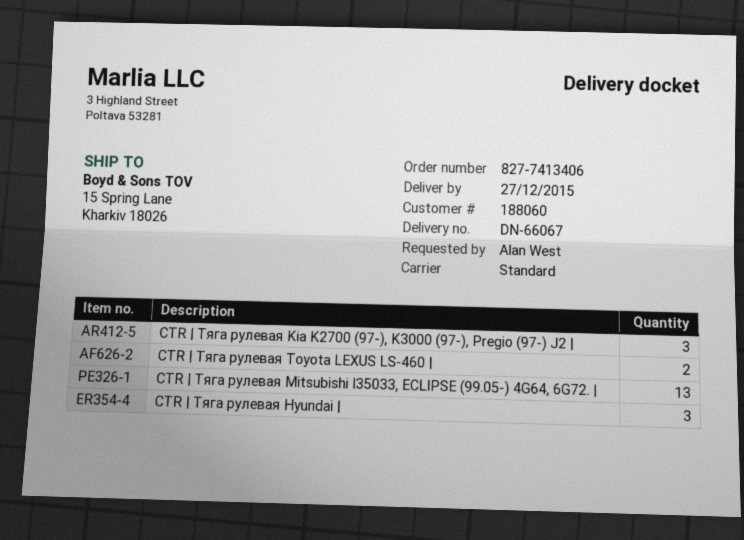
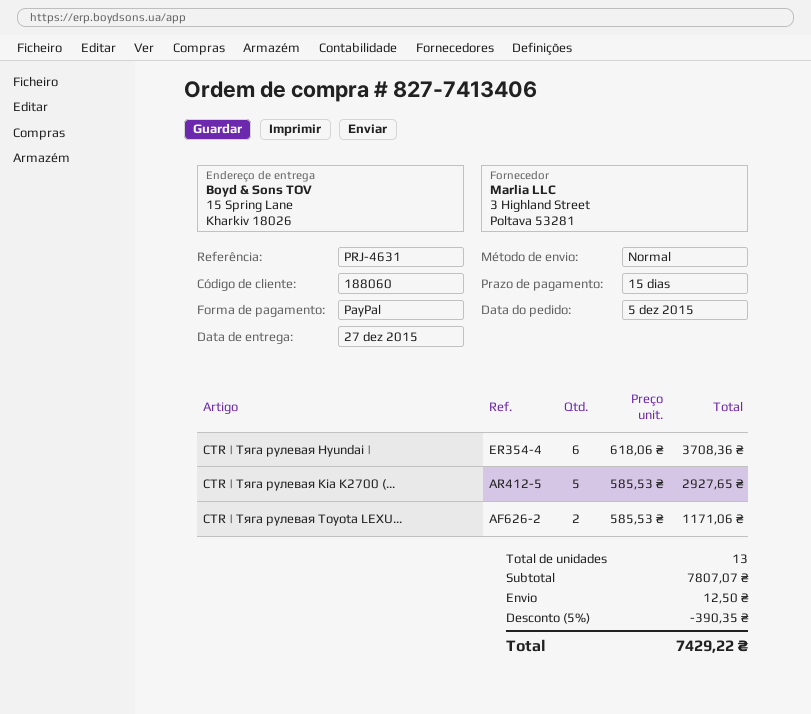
CTR | Тяга рулевая Kia K2700 (97-), K3000 (97-), Pregio (97-) J2 |: 3 -> 5
CTR | Тяга рулевая Mitsubishi I35033, ECLIPSE (99.05-) 4G64, 6G72. |: 13 -> none
CTR | Тяга рулевая Hyundai |: 3 -> 6

